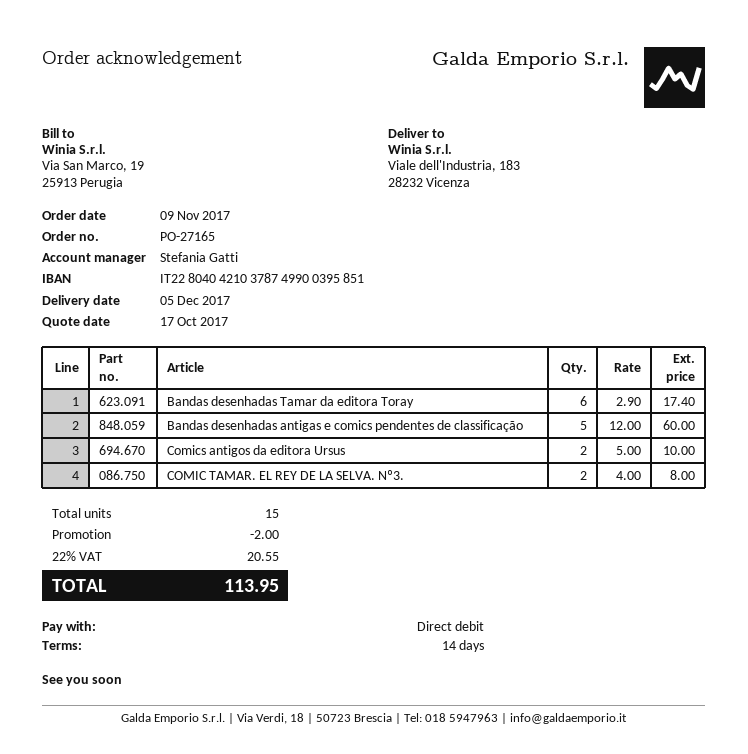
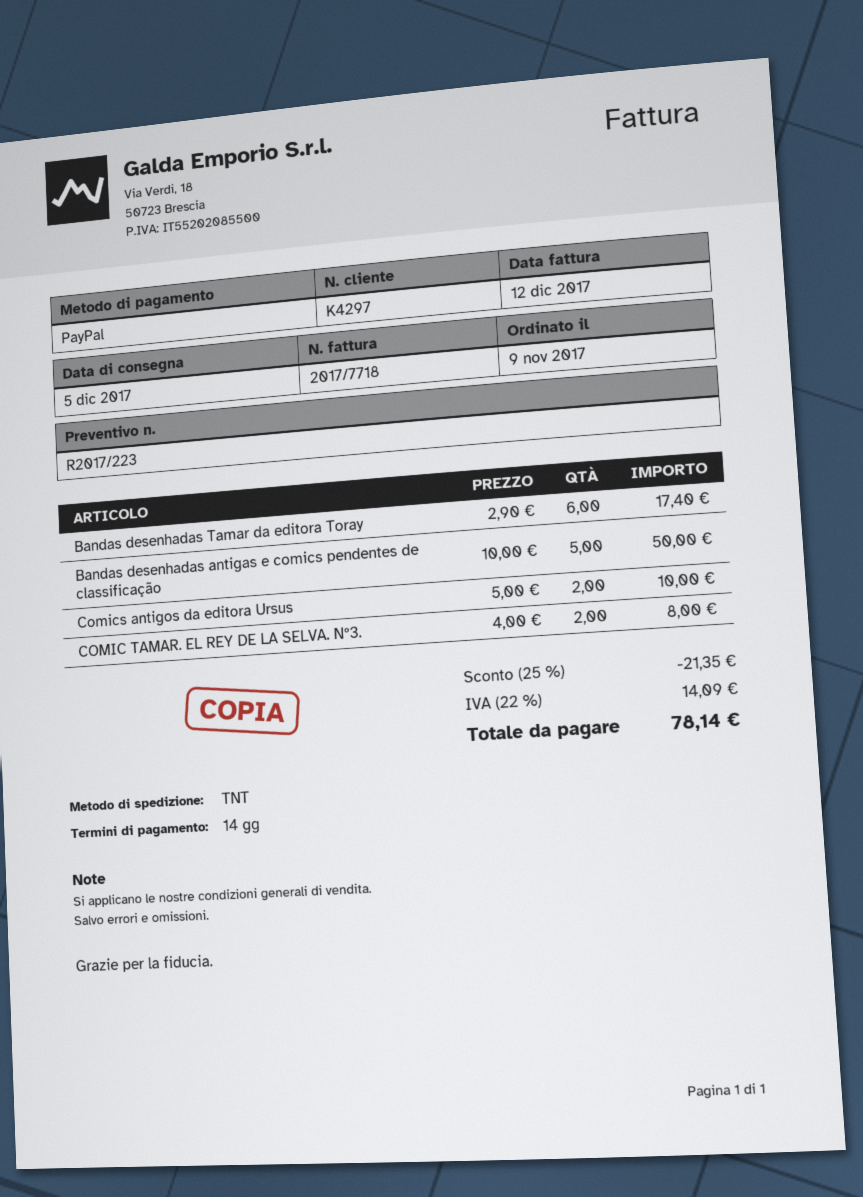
payment method: direct debit -> PayPal
Bandas desenhadas antigas e comics pendentes de classificação: 5 x 12.00 = 60.00 -> 5 x 10.00 = 50.00
discount: 2.00 -> 21.35
tax: 22% = 20.55 -> 22% = 14.09
total: 113.95 -> 78.14

